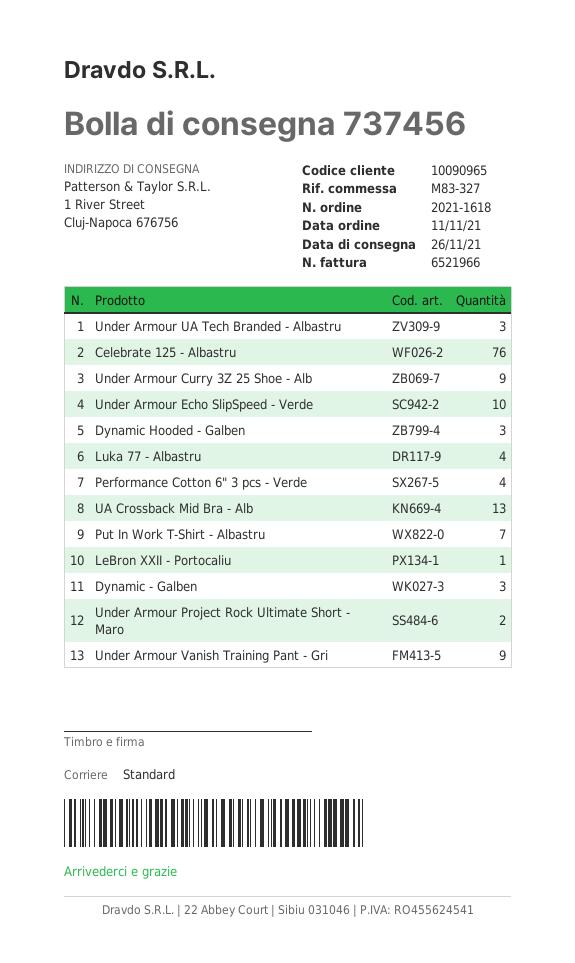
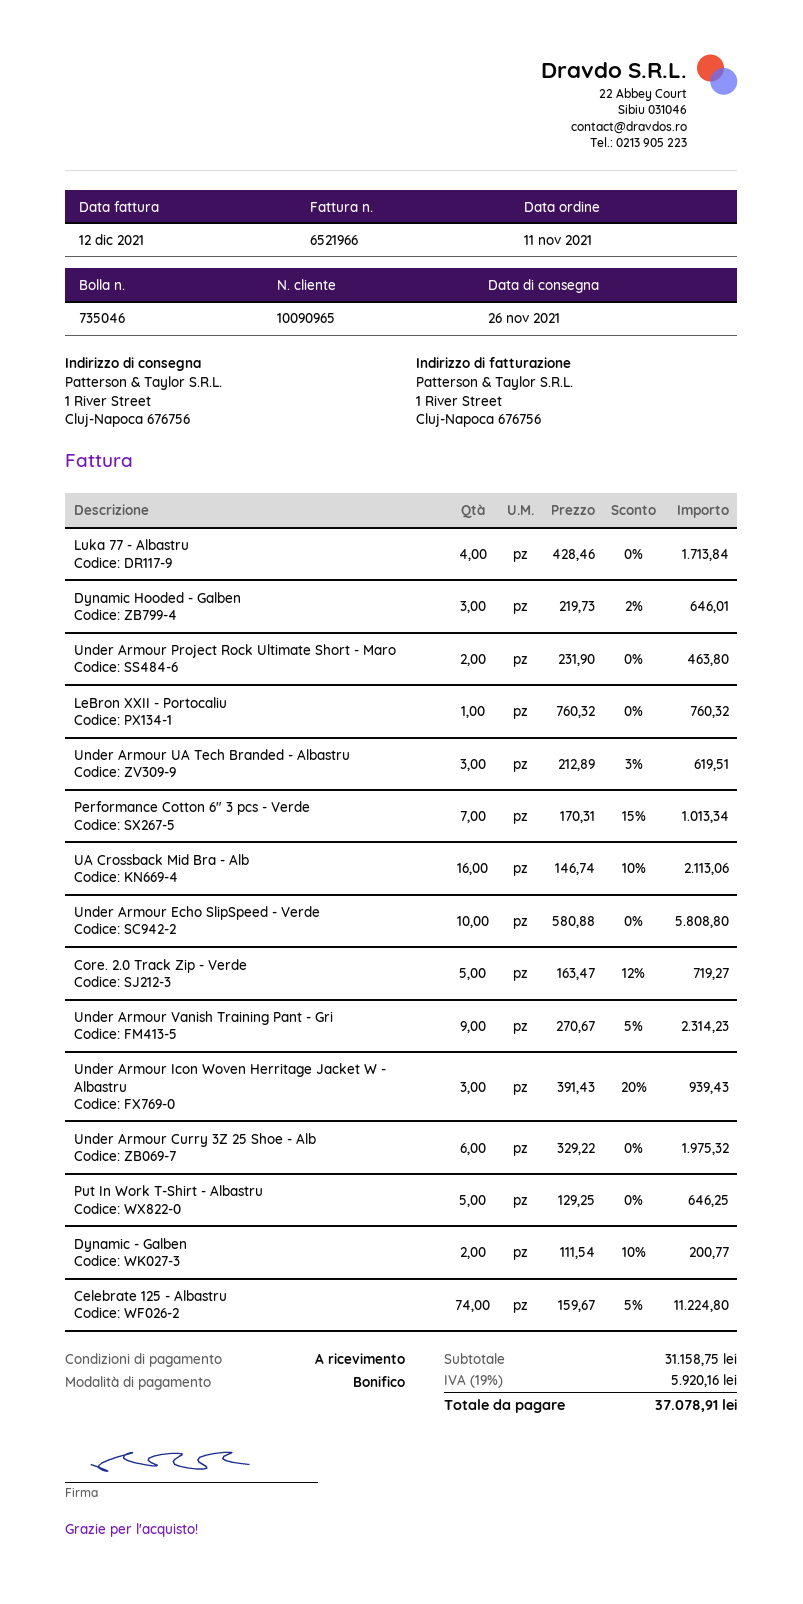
delivery note number: 737456 -> 735046
Celebrate 125 - Albastru: 76 -> 74
Under Armour Curry 3Z 25 Shoe - Alb: 9 -> 6
Performance Cotton 6" 3 pcs - Verde: 4 -> 7
UA Crossback Mid Bra - Alb: 13 -> 16
Put In Work T-Shirt - Albastru: 7 -> 5
Dynamic - Galben: 3 -> 2
Core. 2.0 Track Zip - Verde: none -> 5
Under Armour Icon Woven Herritage Jacket W - Albastru: none -> 3

